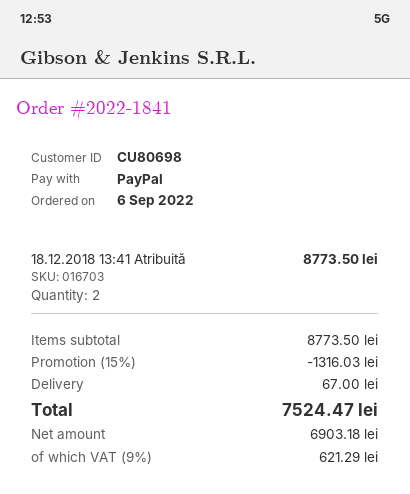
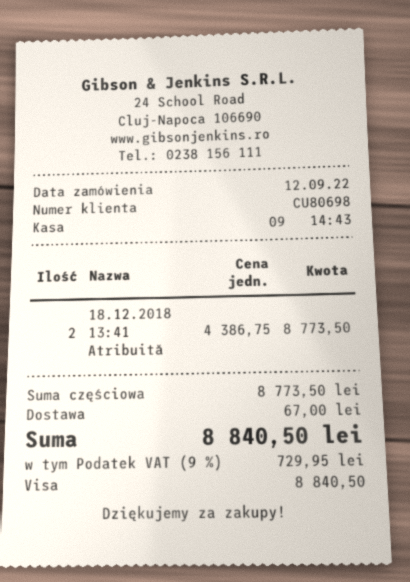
order date: 2022-09-06 -> 2022-09-12
payment method: PayPal -> Visa
discount: 15% = 1316.03 -> none
tax: 9% = 621.29 -> 9% = 729.95
total: 7524.47 -> 8840.50

